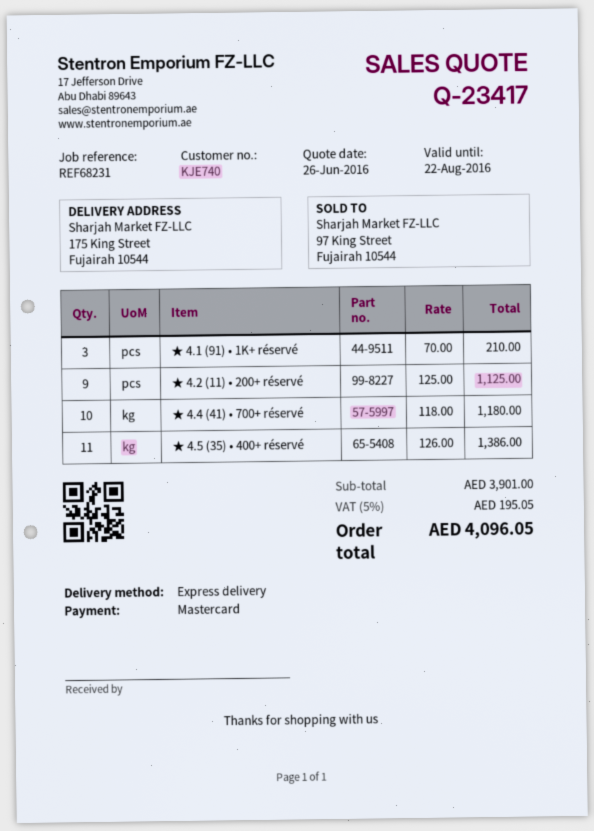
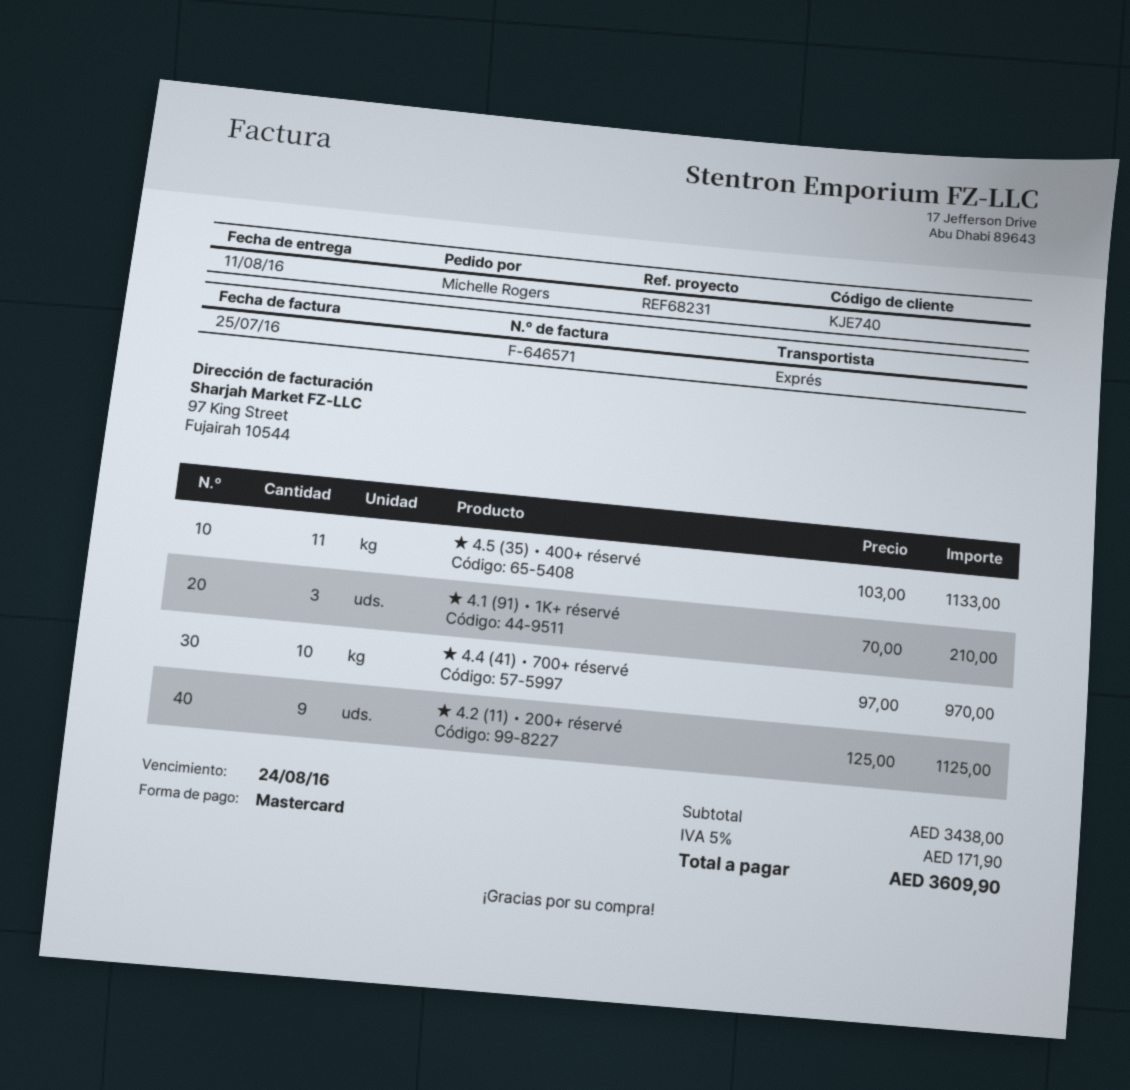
★ 4.4 (41) • 700+ réservé: 10 x 118.00 = 1180.00 -> 10 x 97.00 = 970.00
★ 4.5 (35) • 400+ réservé: 11 x 126.00 = 1386.00 -> 11 x 103.00 = 1133.00
subtotal: 3901.00 -> 3438.00
tax: 5% = 195.05 -> 5% = 171.90
total: 4096.05 -> 3609.90

